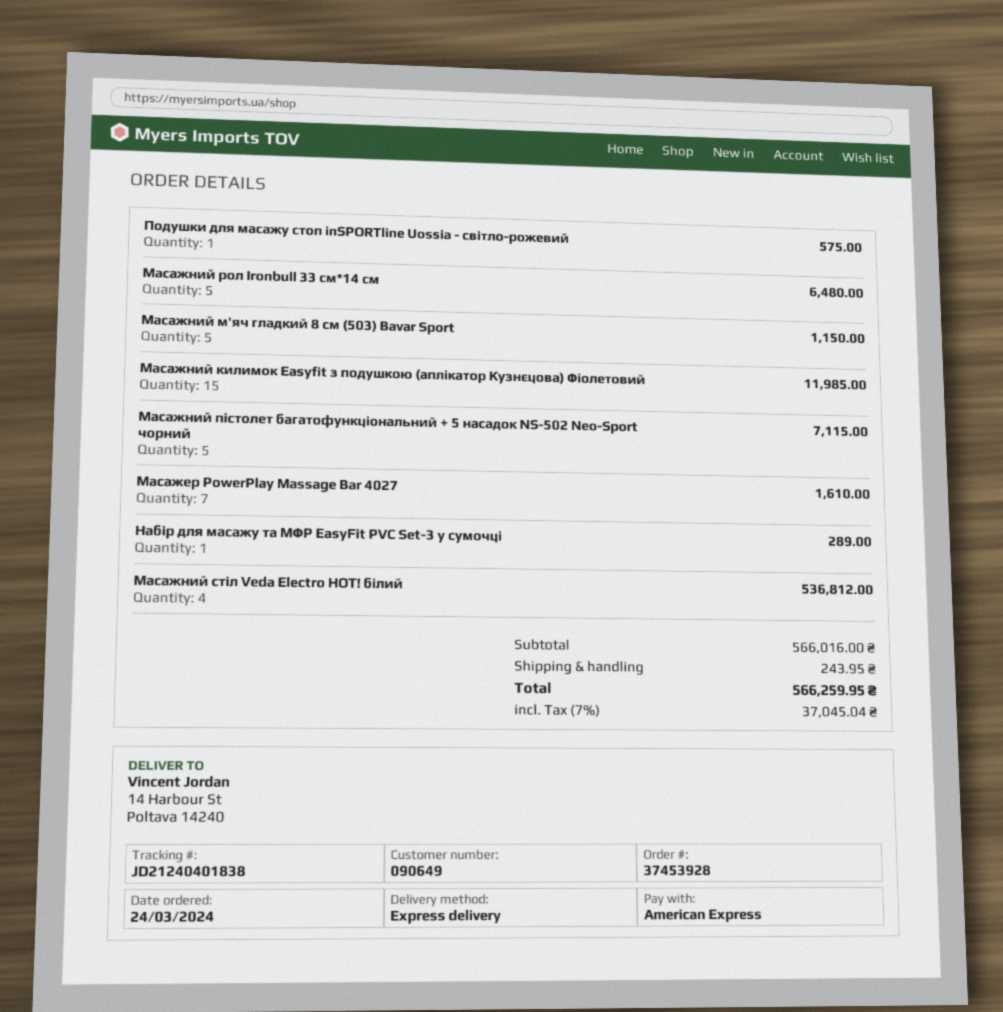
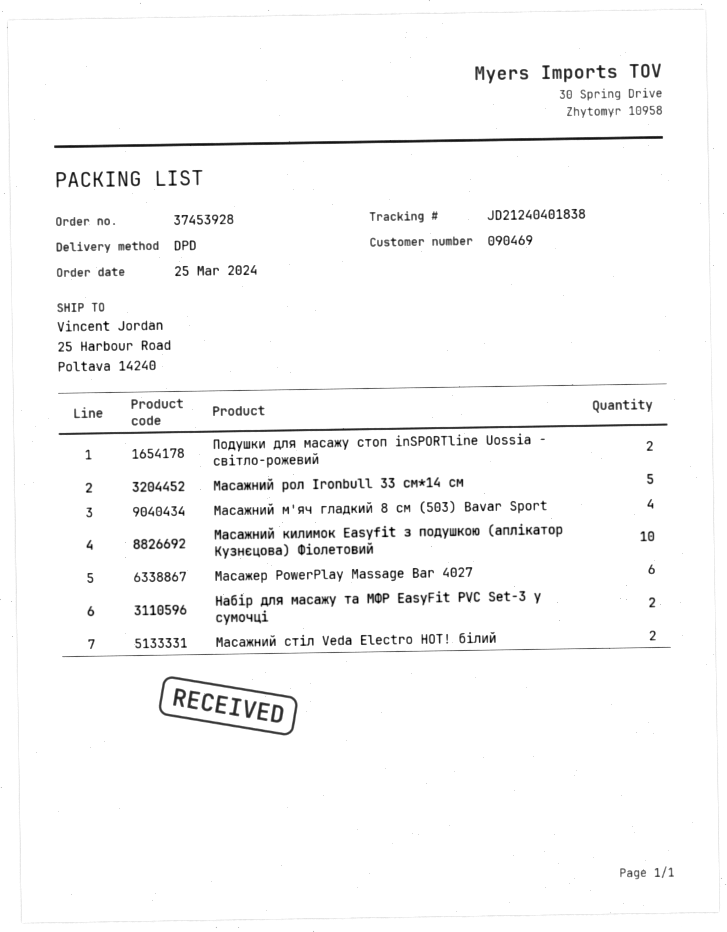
order date: 2024-03-24 -> 2024-03-25
customer number: 090649 -> 090469
shipping method: express -> DPD
ship to: 14 Harbour St, Poltava 14240 -> 25 Harbour Road, Poltava 14240
Подушки для масажу стоп inSPORTline Uossia - світло-рожевий: 1 -> 2
Масажний м'яч гладкий 8 см (503) Bavar Sport: 5 -> 4
Масажний килимок Easyfit з подушкою (аплікатор Кузнєцова) Фіолетовий: 15 -> 10
Масажний пістолет багатофункціональний + 5 насадок NS-502 Neo-Sport чорний: 5 -> none
Масажер PowerPlay Massage Bar 4027: 7 -> 6
Набір для масажу та МФР EasyFit PVC Set-3 у сумочці: 1 -> 2
Масажний стіл Veda Electro HOT! білий: 4 -> 2

